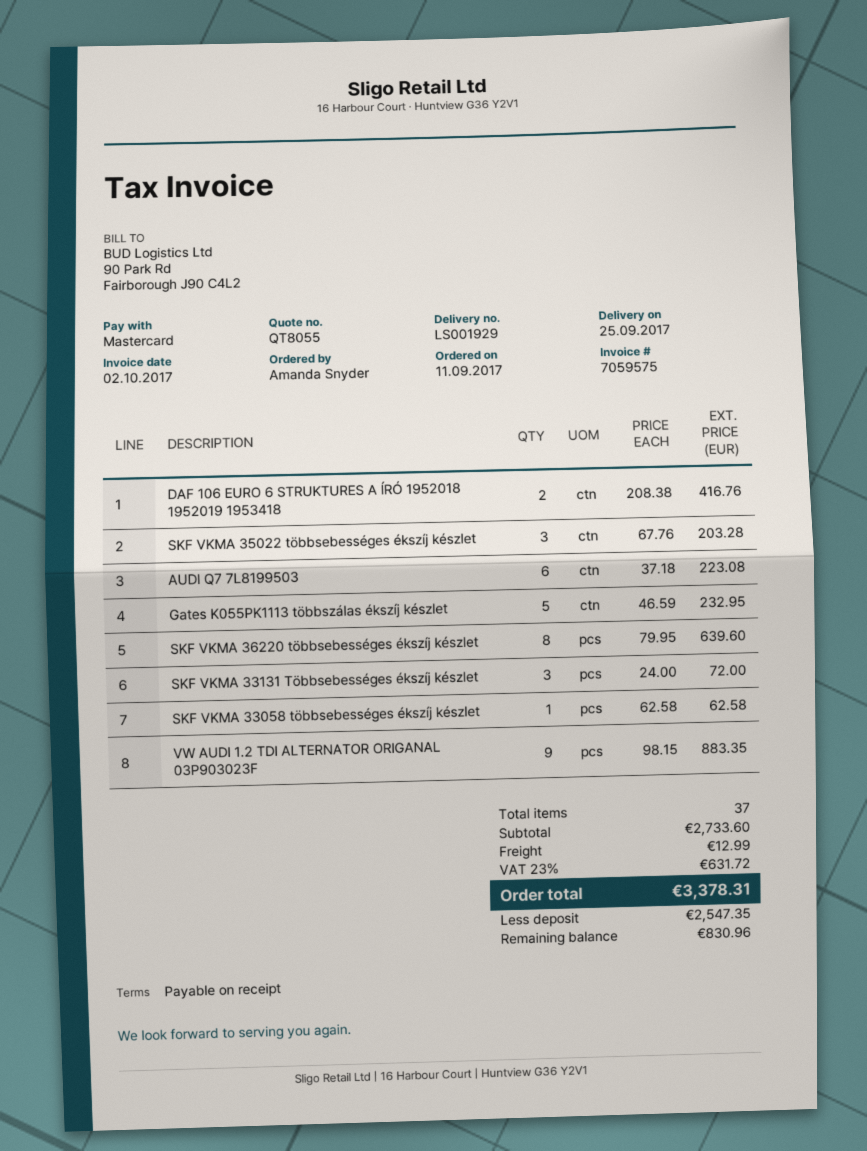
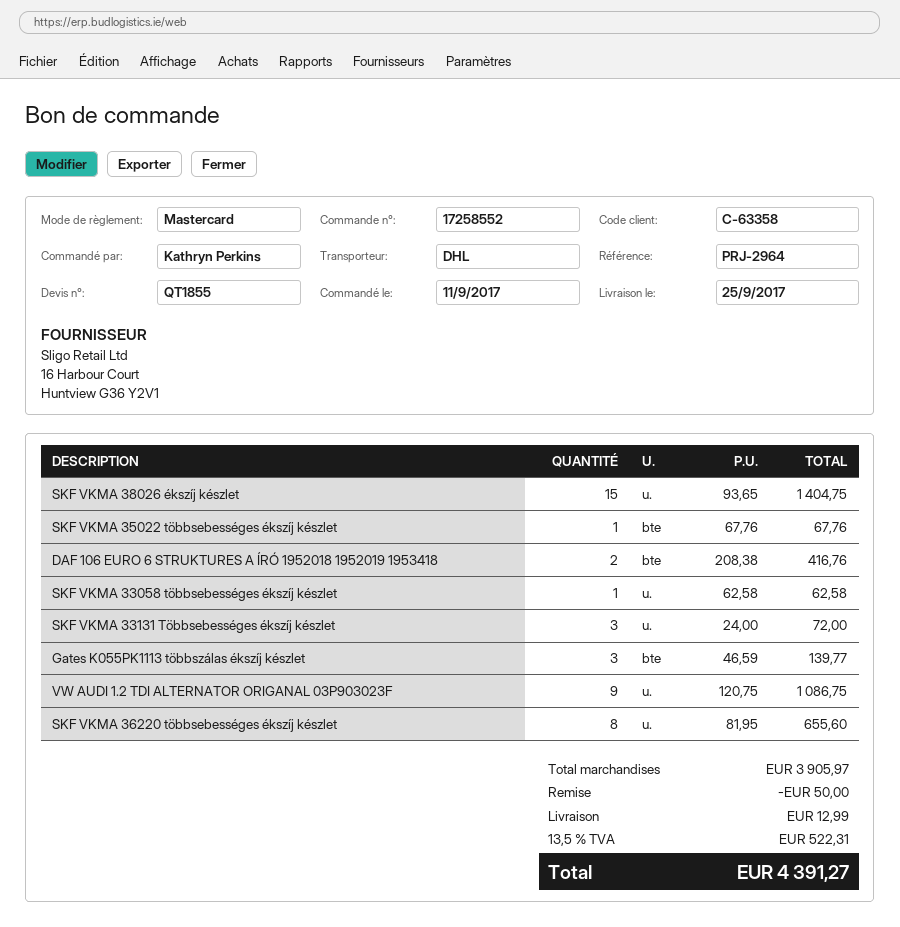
quote number: QT8055 -> QT1855
ordered by: Amanda Snyder -> Kathryn Perkins
SKF VKMA 35022 többsebességes ékszíj készlet: 3 x 67.76 = 203.28 -> 1 x 67.76 = 67.76
AUDI Q7 7L8199503: 6 x 37.18 = 223.08 -> none
Gates K055PK1113 többszálas ékszíj készlet: 5 x 46.59 = 232.95 -> 3 x 46.59 = 139.77
SKF VKMA 36220 többsebességes ékszíj készlet: 8 x 79.95 = 639.60 -> 8 x 81.95 = 655.60
VW AUDI 1.2 TDI ALTERNATOR ORIGANAL 03P903023F: 9 x 98.15 = 883.35 -> 9 x 120.75 = 1086.75
SKF VKMA 38026 ékszíj készlet: none -> 15 x 93.65 = 1404.75
subtotal: 2733.60 -> 3905.97
discount: none -> 50.00
tax: 23% = 631.72 -> 13.5% = 522.31
total: 3378.31 -> 4391.27

